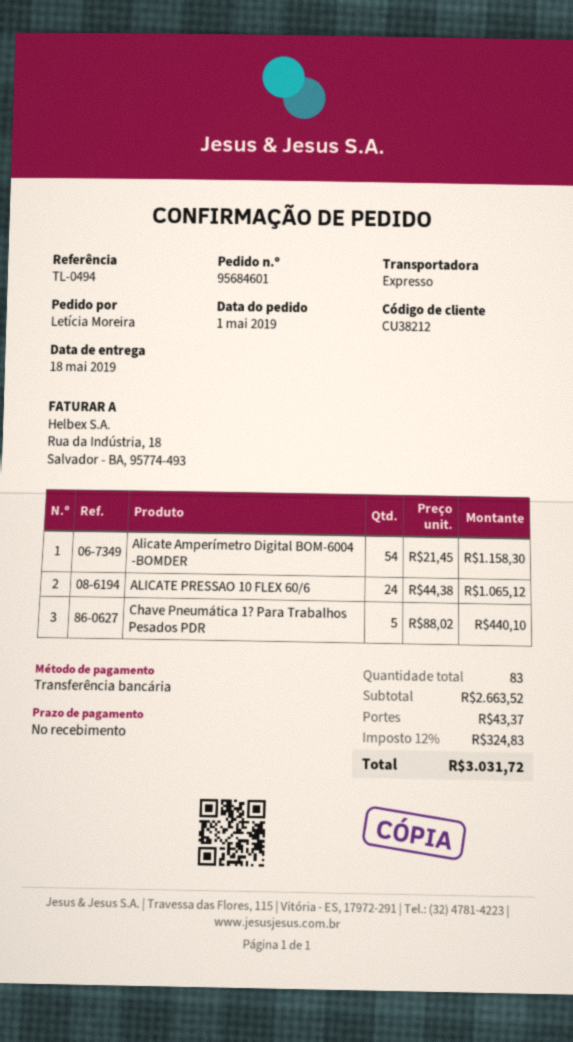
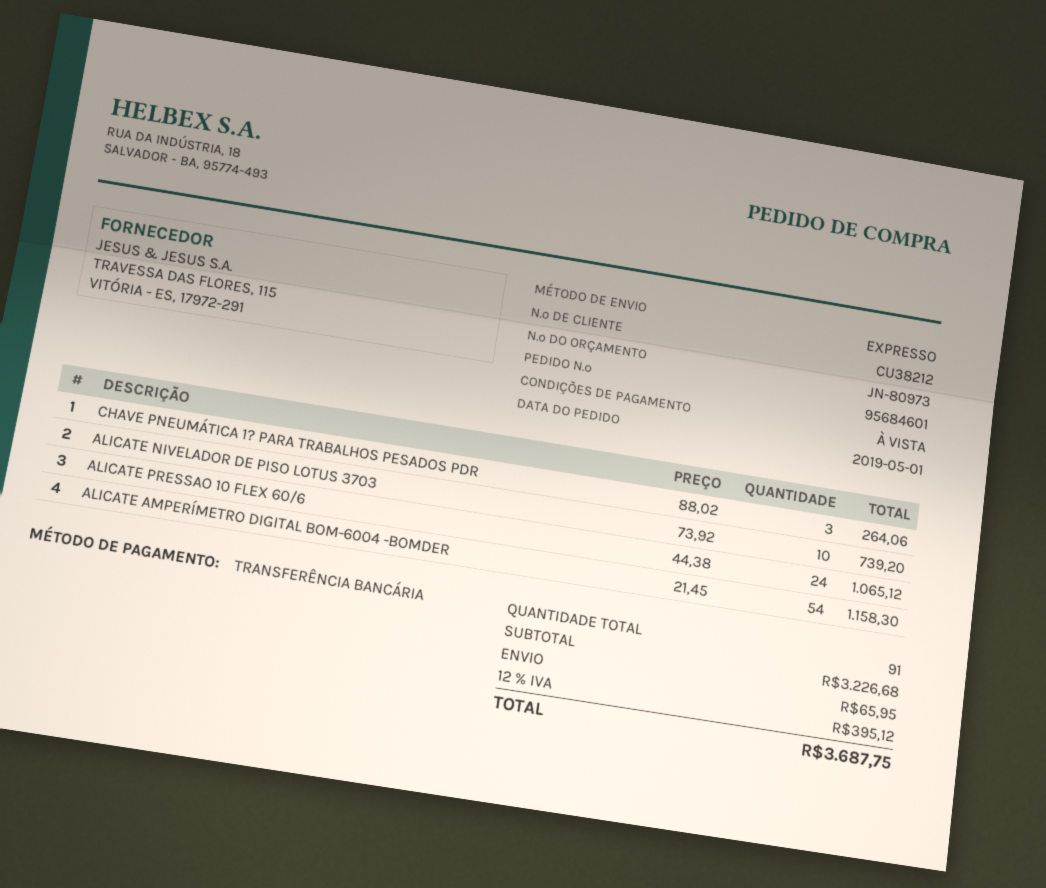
Chave Pneumática 1? Para Trabalhos Pesados PDR: 5 x 88.02 = 440.10 -> 3 x 88.02 = 264.06
ALICATE NIVELADOR DE PISO LOTUS 3703: none -> 10 x 73.92 = 739.20
total quantity: 83 -> 91
subtotal: 2663.52 -> 3226.68
shipping: 43.37 -> 65.95
tax: 12% = 324.83 -> 12% = 395.12
total: 3031.72 -> 3687.75

